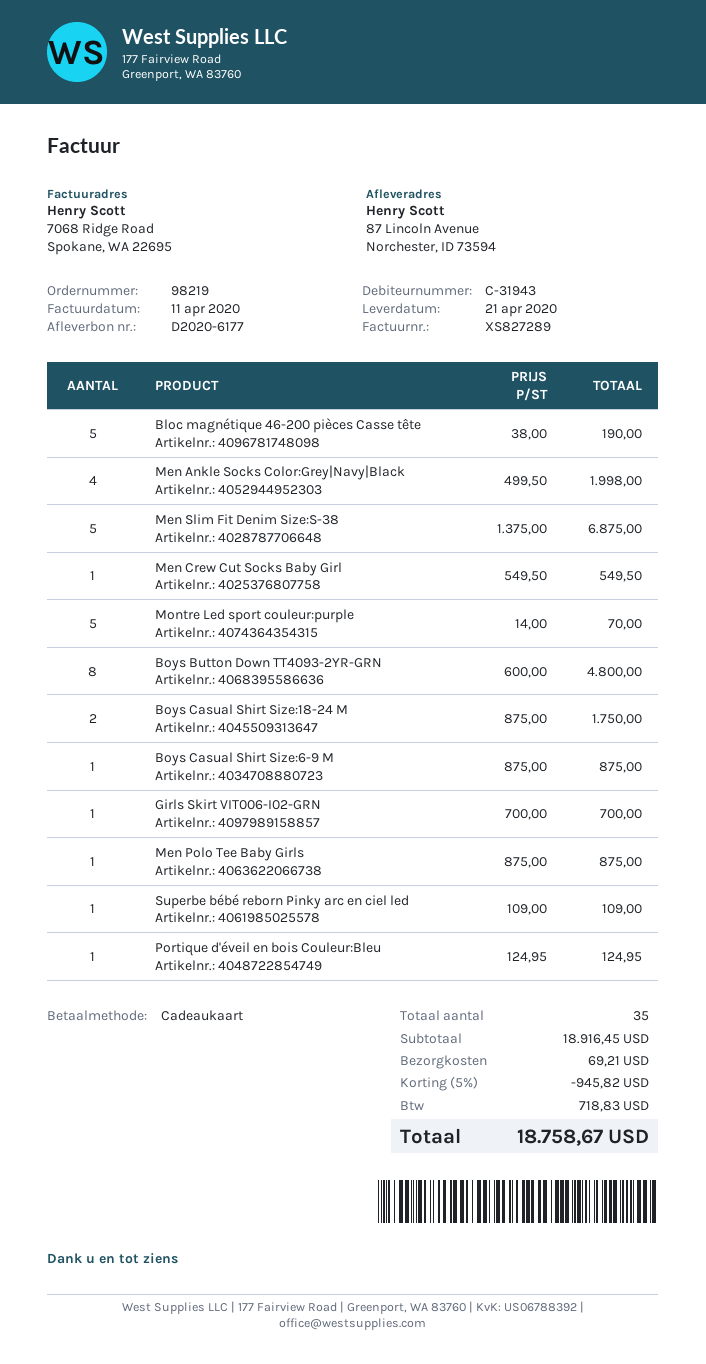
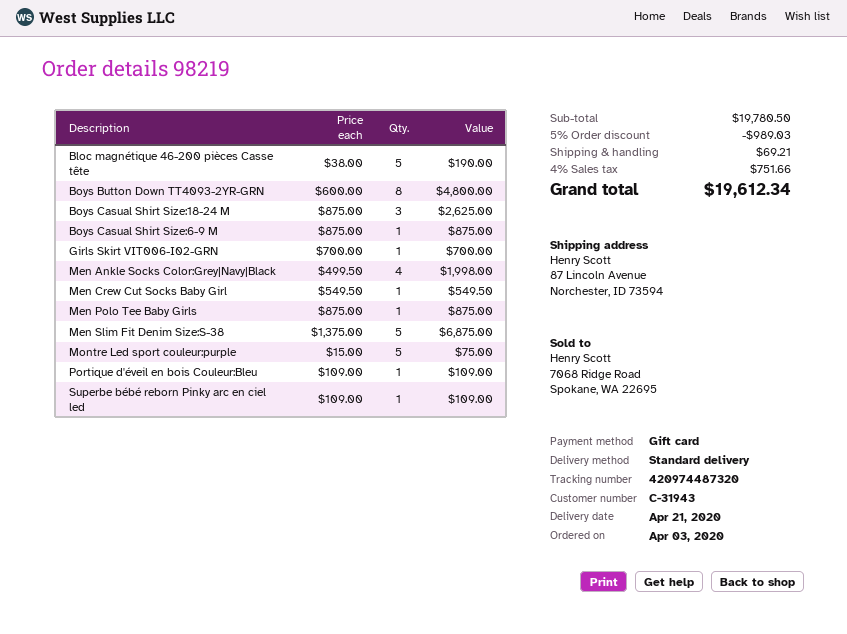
Montre Led sport couleur:purple: 5 x 14.00 = 70.00 -> 5 x 15.00 = 75.00
Boys Casual Shirt Size:18-24 M: 2 x 875.00 = 1750.00 -> 3 x 875.00 = 2625.00
Portique d'éveil en bois Couleur:Bleu: 1 x 124.95 = 124.95 -> 1 x 109.00 = 109.00
subtotal: 18916.45 -> 19780.50
discount: 5% = 945.82 -> 5% = 989.03
tax: 718.83 -> 751.66
total: 18758.67 -> 19612.34

